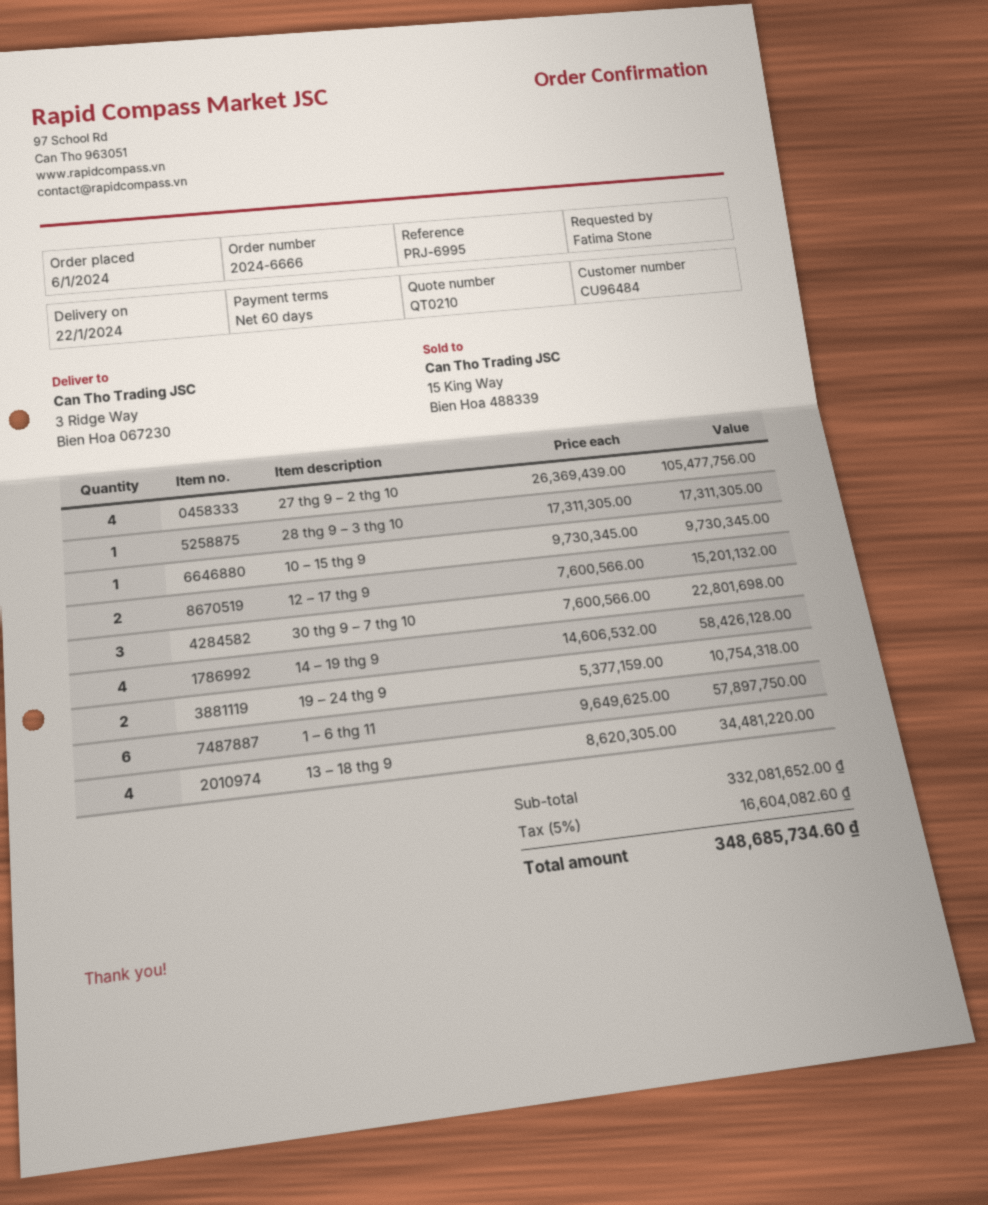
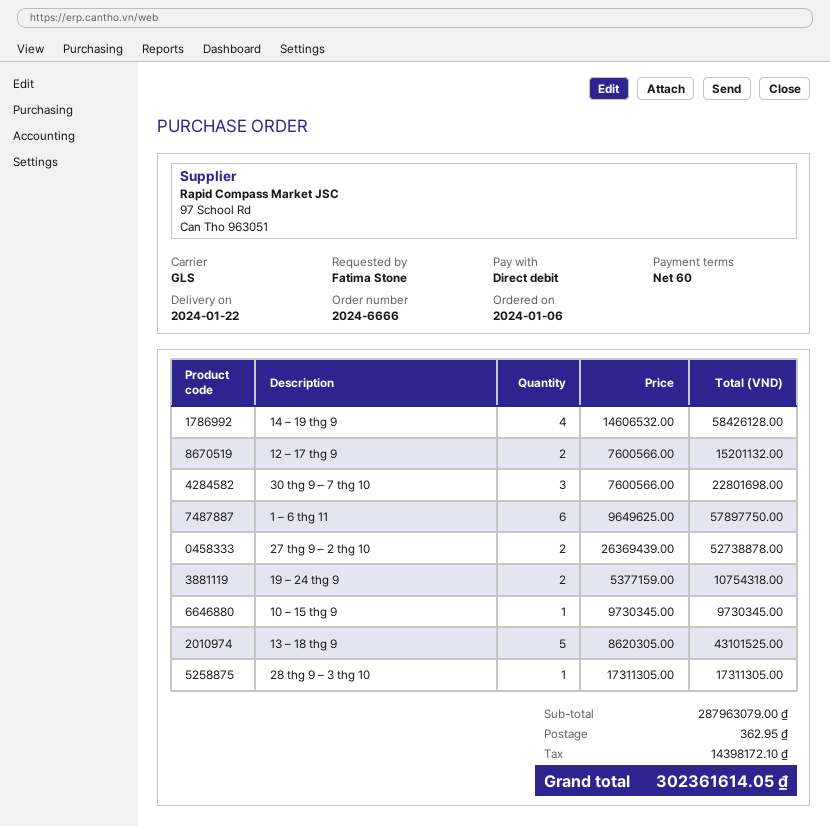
27 thg 9 – 2 thg 10: 4 x 26369439.00 = 105477756.00 -> 2 x 26369439.00 = 52738878.00
13 – 18 thg 9: 4 x 8620305.00 = 34481220.00 -> 5 x 8620305.00 = 43101525.00
subtotal: 332081652.00 -> 287963079.00
shipping: none -> 362.95
tax: 16604082.60 -> 14398172.10
total: 348685734.60 -> 302361614.05

